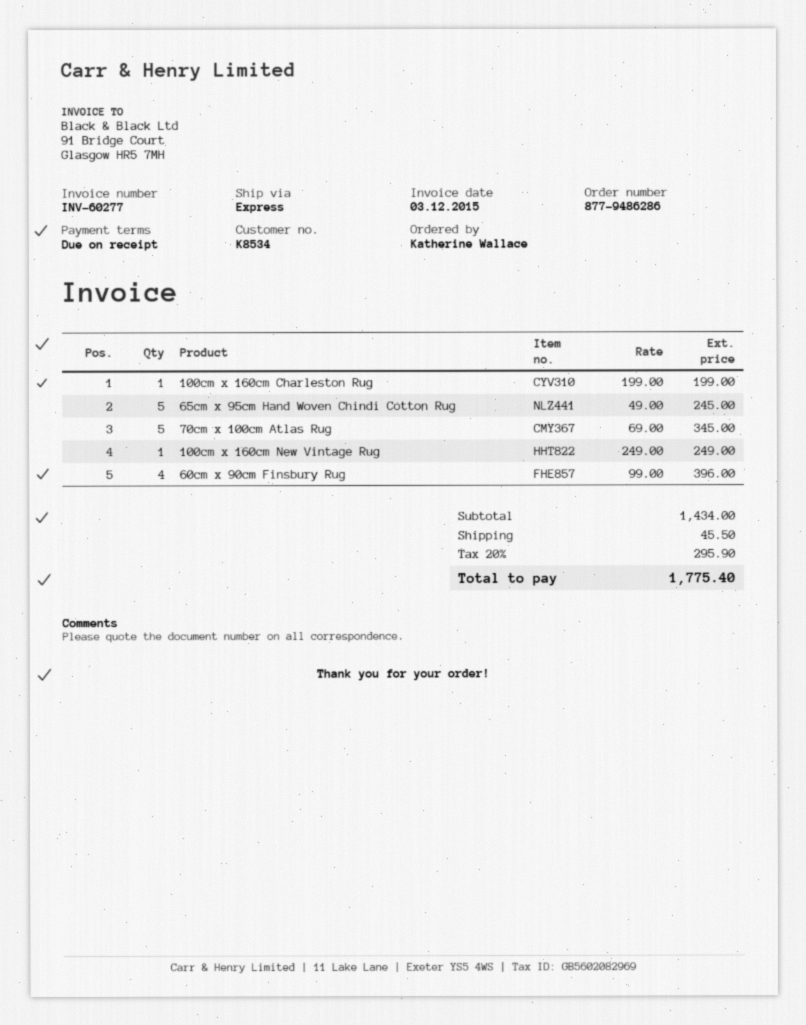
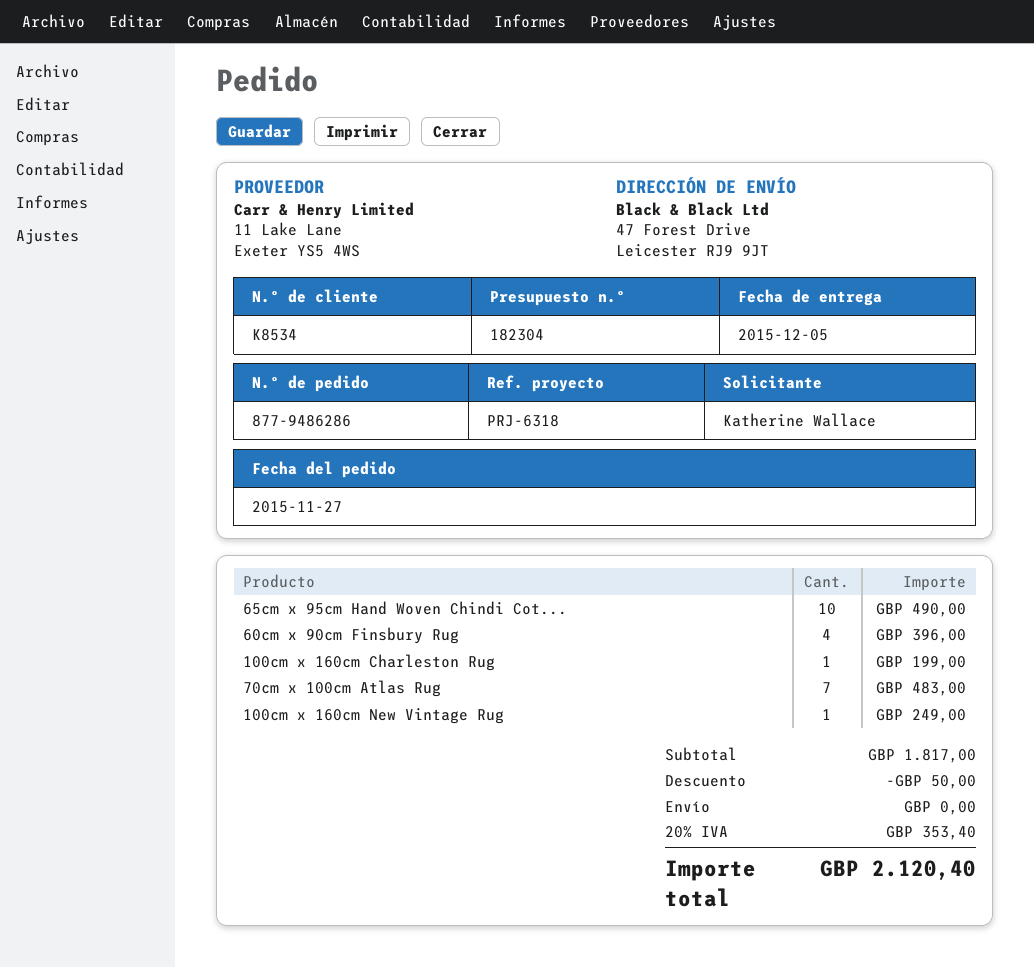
65cm x 95cm Hand Woven Chindi Cotton Rug: 5 for 245.00 -> 10 for 490.00
70cm x 100cm Atlas Rug: 5 for 345.00 -> 7 for 483.00
subtotal: 1434.00 -> 1817.00
discount: none -> 50.00
shipping: 45.50 -> 0.00
tax: 20% = 295.90 -> 20% = 353.40
total: 1775.40 -> 2120.40

